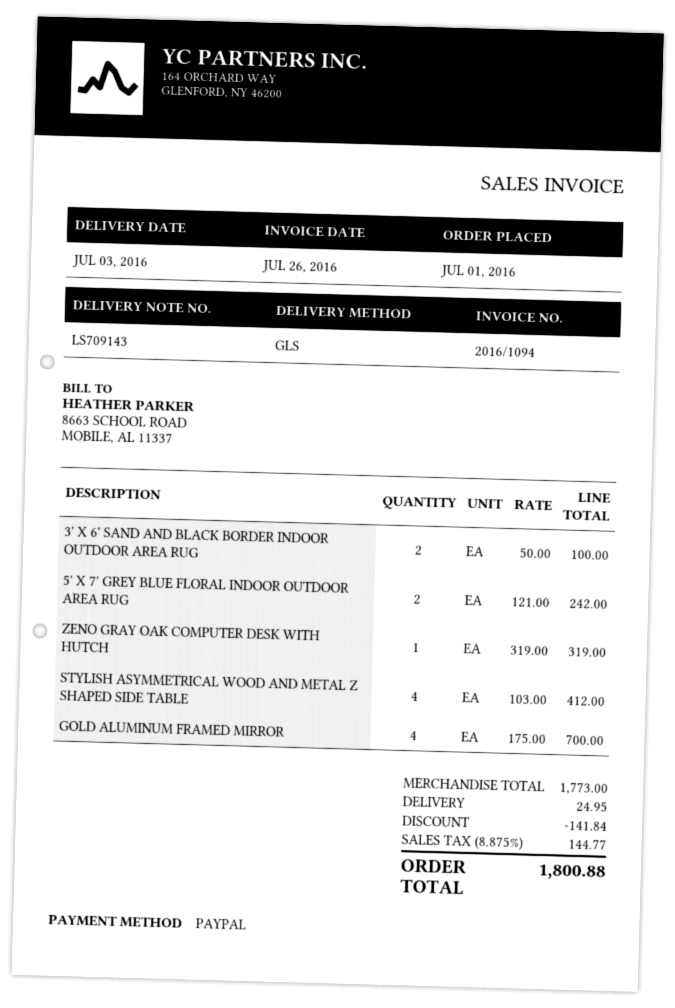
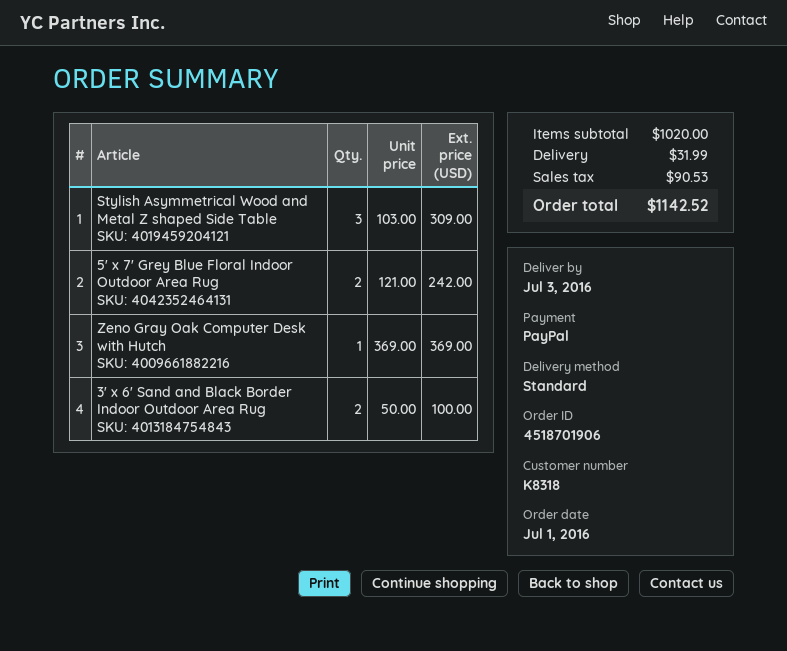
shipping method: GLS -> standard
ZENO GRAY OAK COMPUTER DESK WITH HUTCH: 1 x 319.00 = 319.00 -> 1 x 369.00 = 369.00
STYLISH ASYMMETRICAL WOOD AND METAL Z SHAPED SIDE TABLE: 4 x 103.00 = 412.00 -> 3 x 103.00 = 309.00
GOLD ALUMINUM FRAMED MIRROR: 4 x 175.00 = 700.00 -> none
subtotal: 1773.00 -> 1020.00
discount: 141.84 -> none
shipping: 24.95 -> 31.99
tax: 144.77 -> 90.53
total: 1800.88 -> 1142.52

